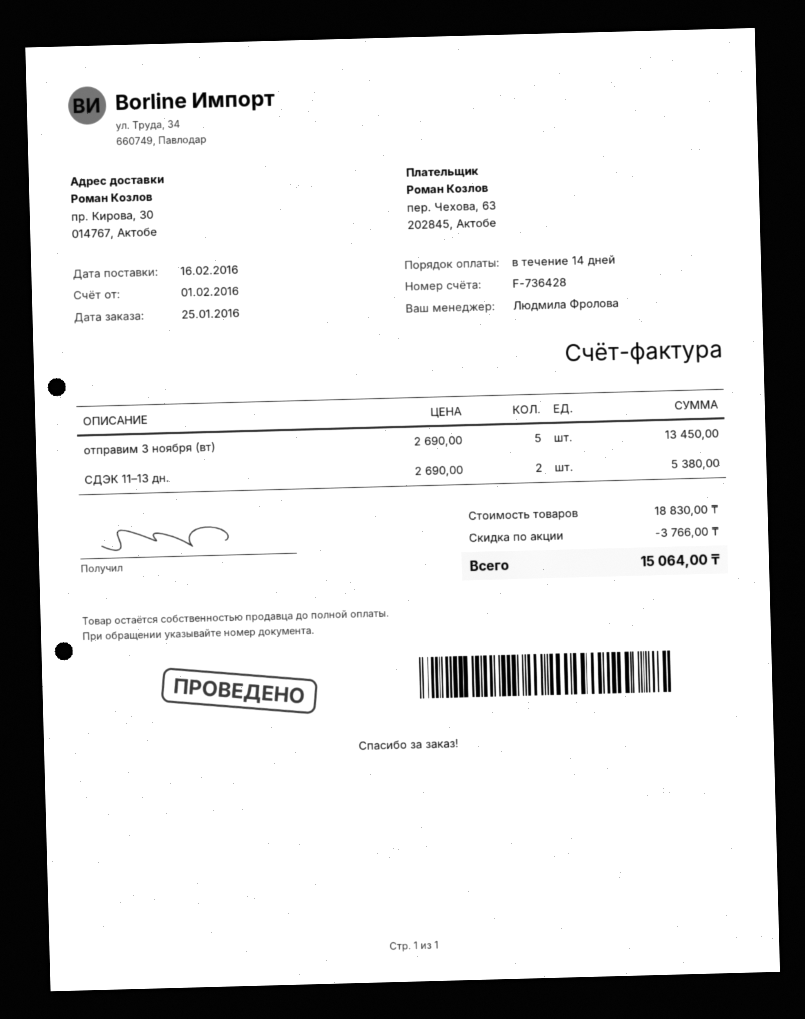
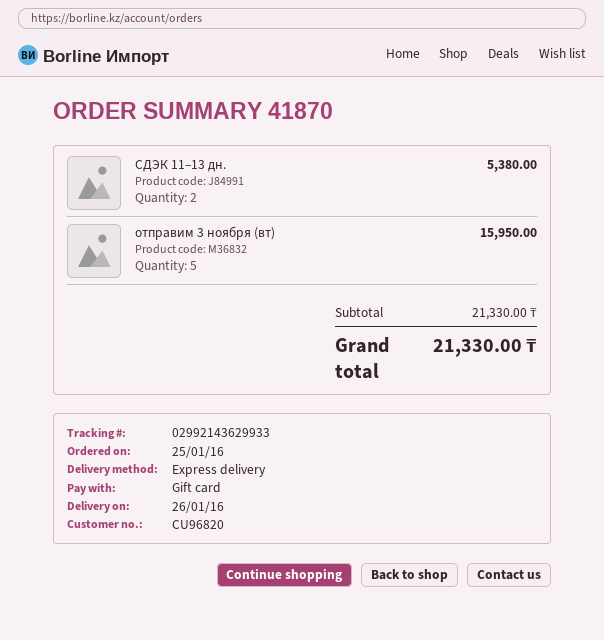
delivery date: 2016-02-16 -> 2016-01-26
отправим 3 ноября (вт): 5 for 13450.00 -> 5 for 15950.00
subtotal: 18830.00 -> 21330.00
discount: 3766.00 -> none
total: 15064.00 -> 21330.00

